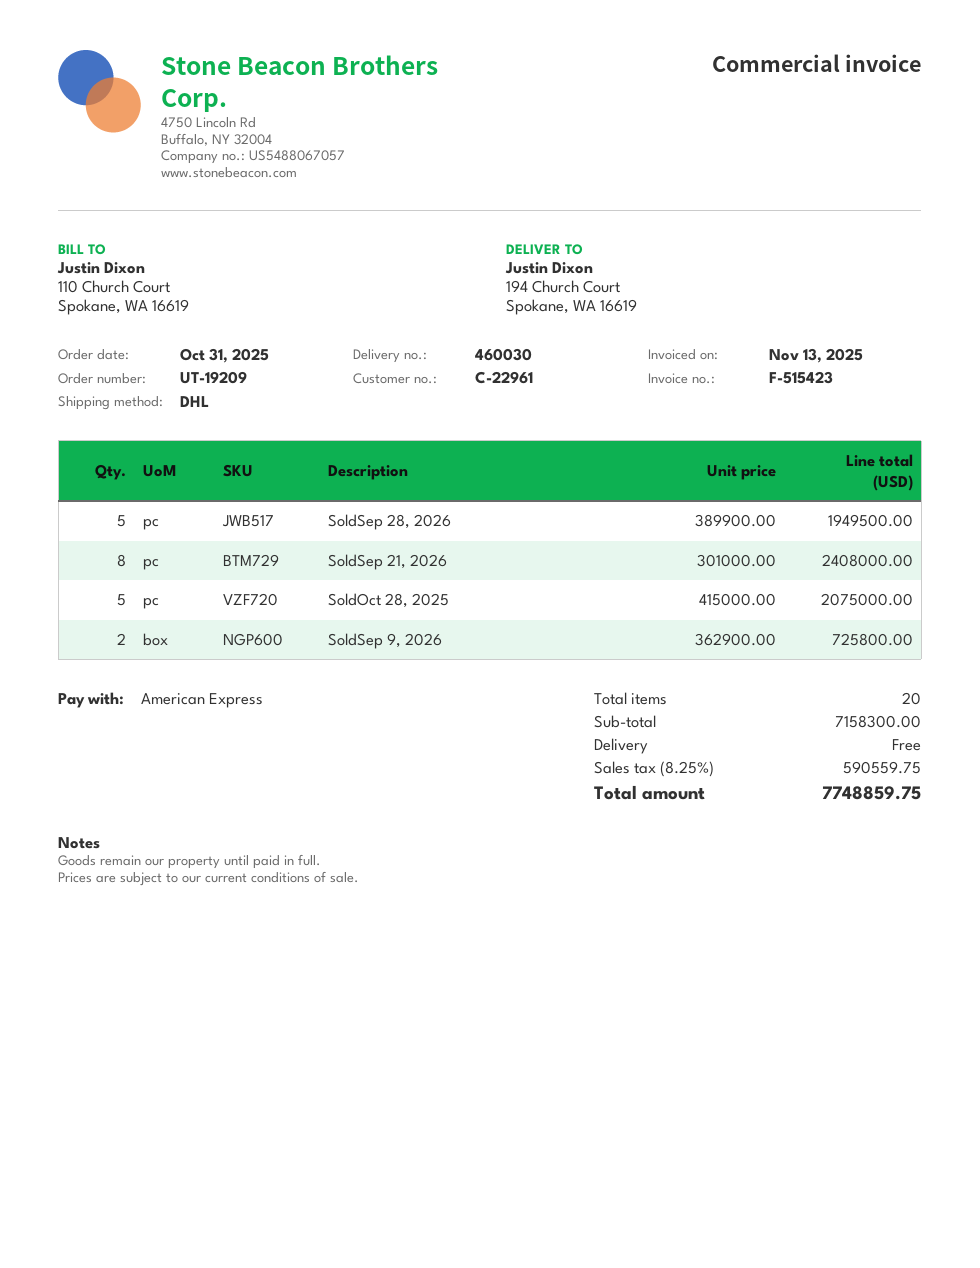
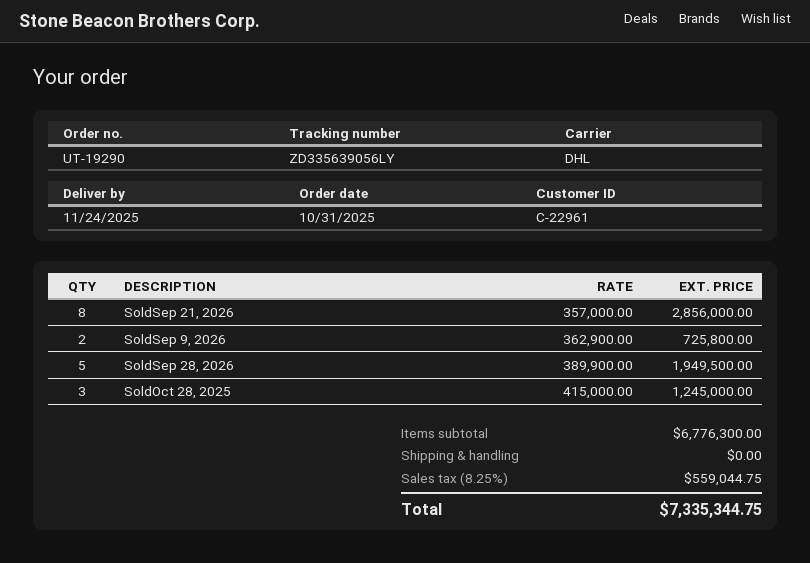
order number: UT-19209 -> UT-19290
SoldSep 21, 2026: 8 x 301000.00 = 2408000.00 -> 8 x 357000.00 = 2856000.00
SoldOct 28, 2025: 5 x 415000.00 = 2075000.00 -> 3 x 415000.00 = 1245000.00
subtotal: 7158300.00 -> 6776300.00
tax: 8.25% = 590559.75 -> 8.25% = 559044.75
total: 7748859.75 -> 7335344.75

